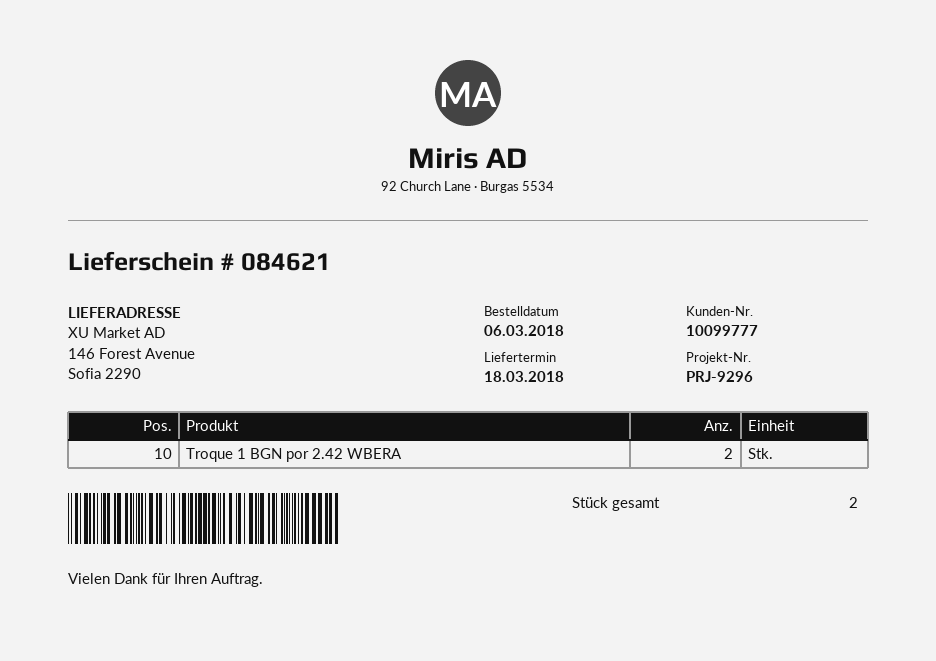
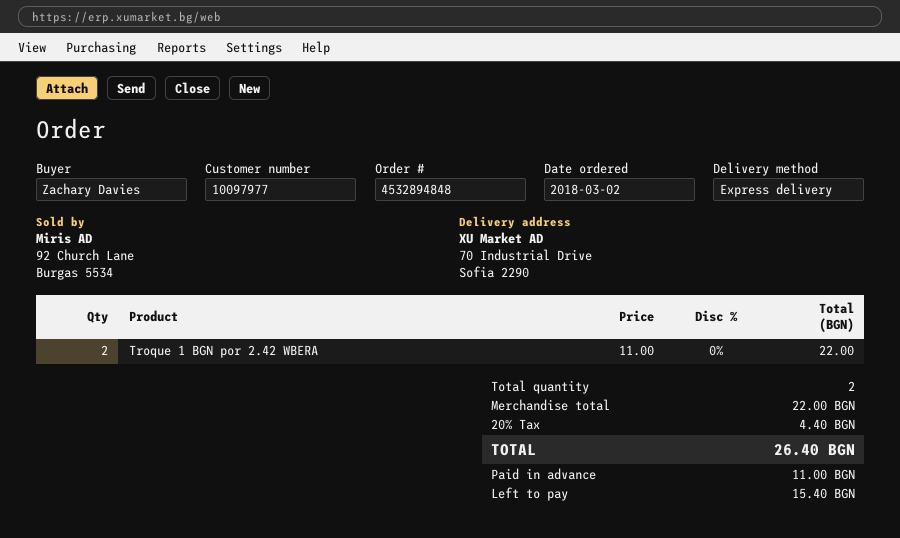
order date: 2018-03-06 -> 2018-03-02
customer number: 10099777 -> 10097977
ship to: 146 Forest Avenue, Sofia 2290 -> 70 Industrial Drive, Sofia 2290

